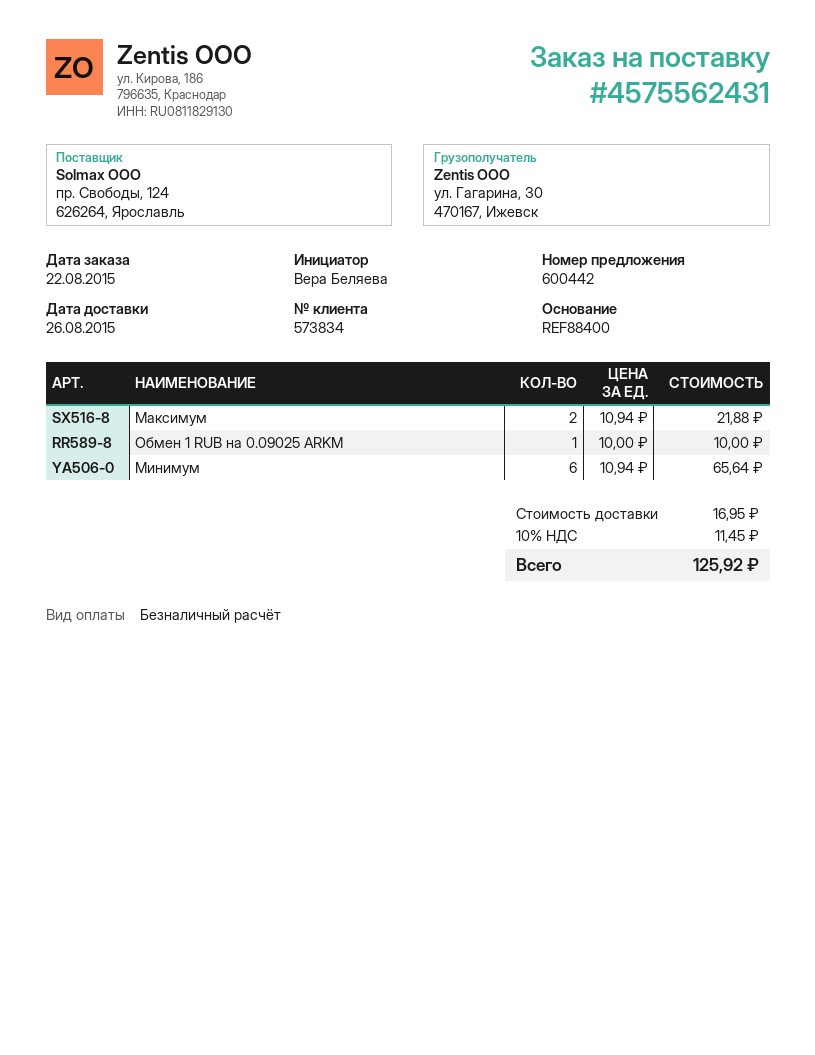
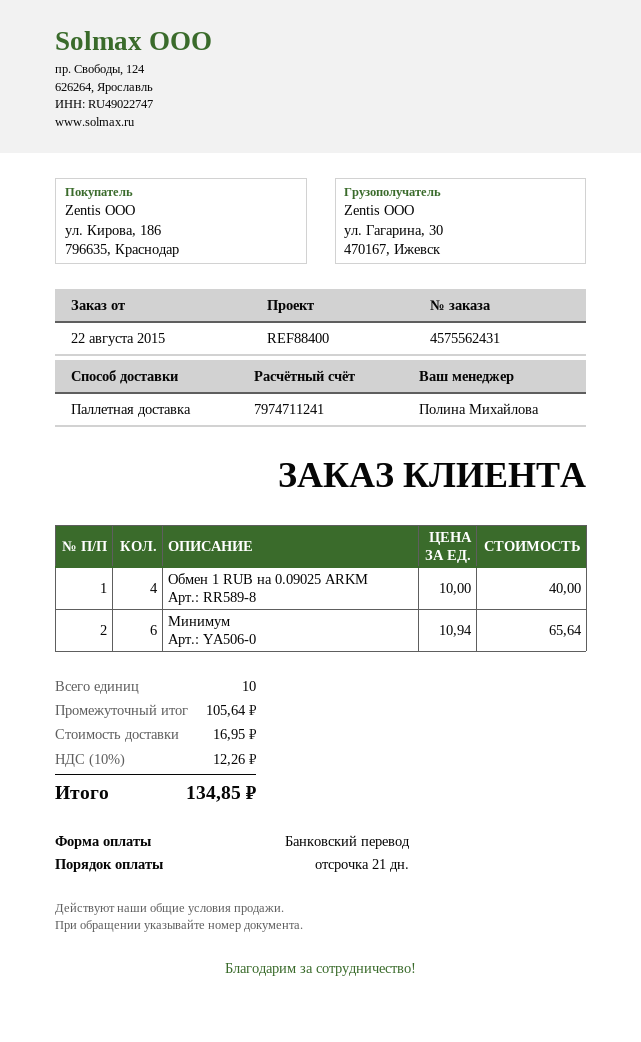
Максимум: 2 x 10.94 = 21.88 -> none
Обмен 1 RUB на 0.09025 ARKM: 1 x 10.00 = 10.00 -> 4 x 10.00 = 40.00
tax: 10% = 11.45 -> 10% = 12.26
total: 125.92 -> 134.85

